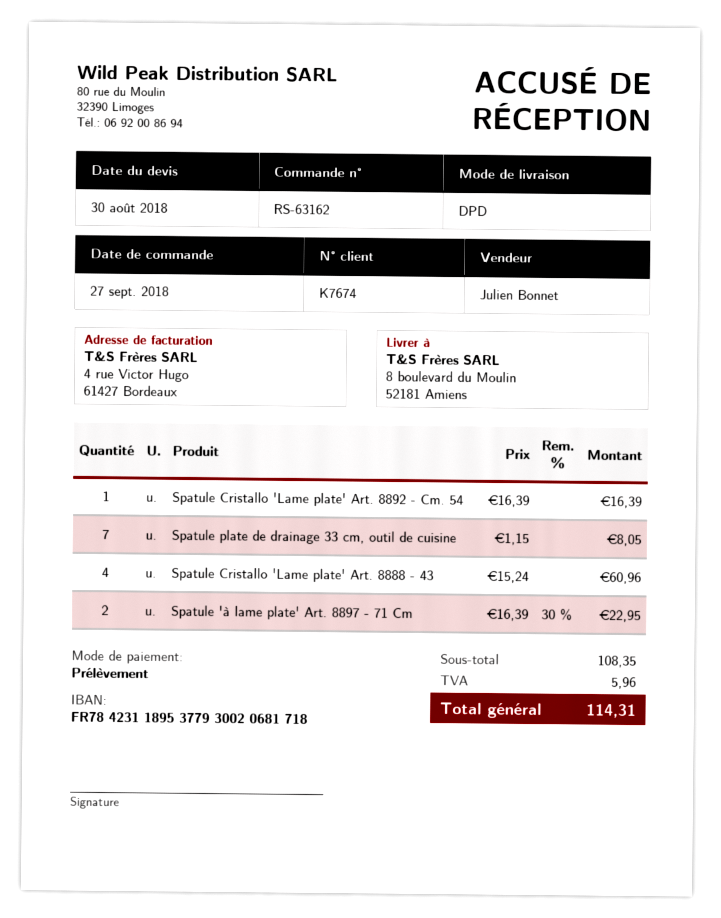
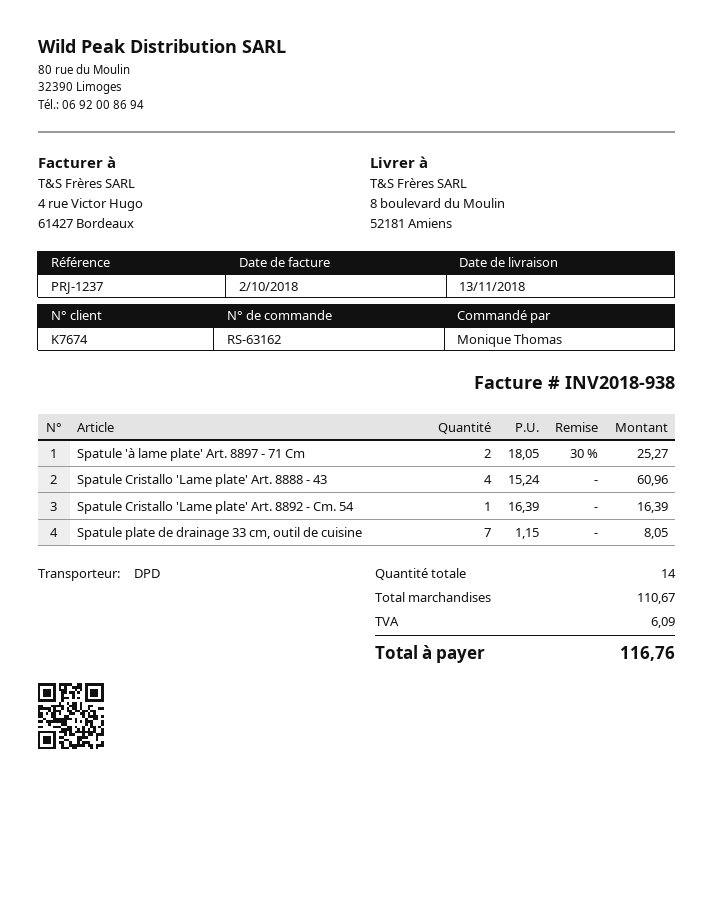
Spatule 'à lame plate' Art. 8897 - 71 Cm: 2 x 16.39 - 30% = 22.95 -> 2 x 18.05 - 30% = 25.27
subtotal: 108.35 -> 110.67
tax: 5.96 -> 6.09
total: 114.31 -> 116.76

